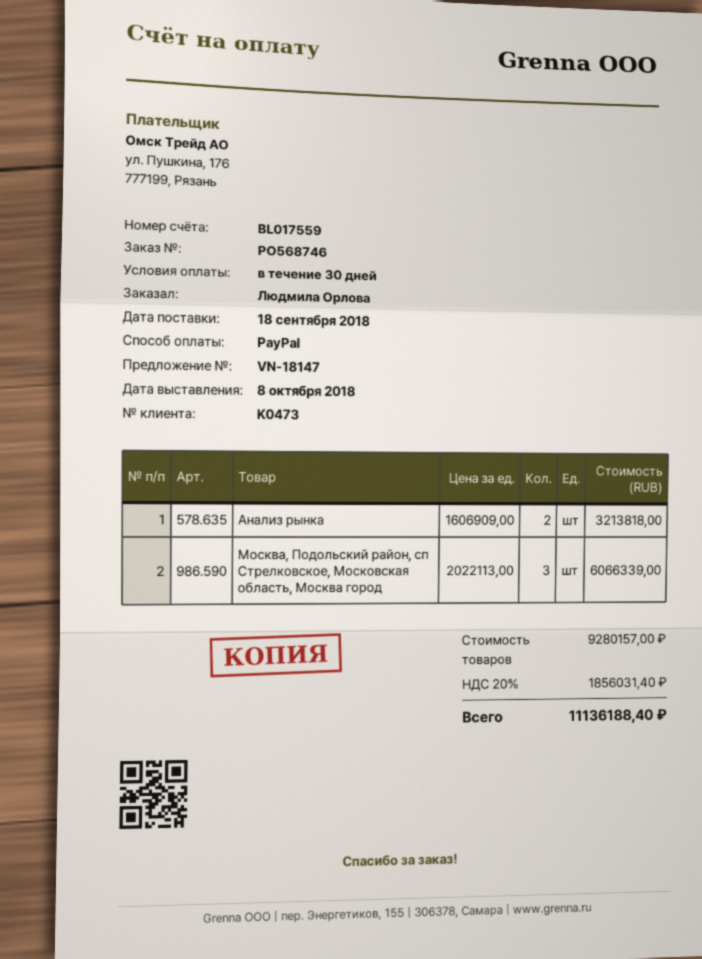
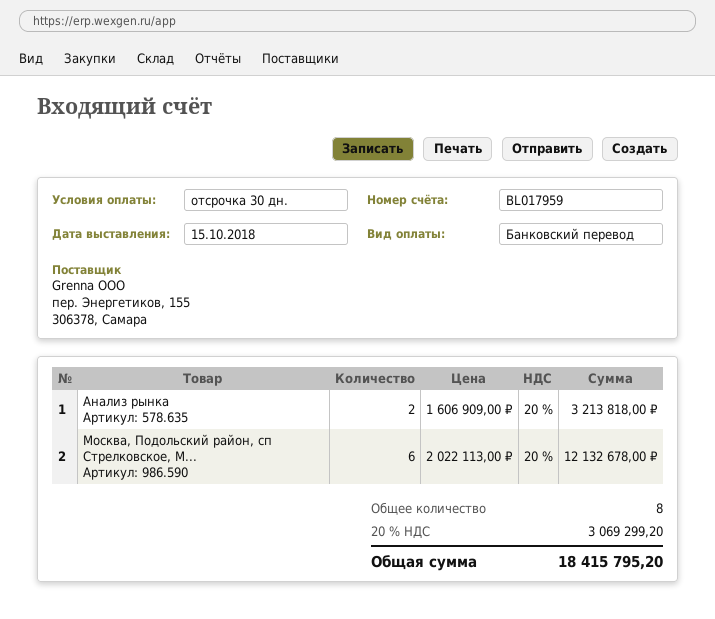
invoice number: BL017559 -> BL017959
invoice date: 2018-10-08 -> 2018-10-15
payment method: PayPal -> bank transfer
Москва, Подольский район, сп Стрелковское, Московская область, Москва город: 3 x 2022113.00 = 6066339.00 -> 6 x 2022113.00 = 12132678.00
tax: 20% = 1856031.40 -> 20% = 3069299.20
total: 11136188.40 -> 18415795.20

